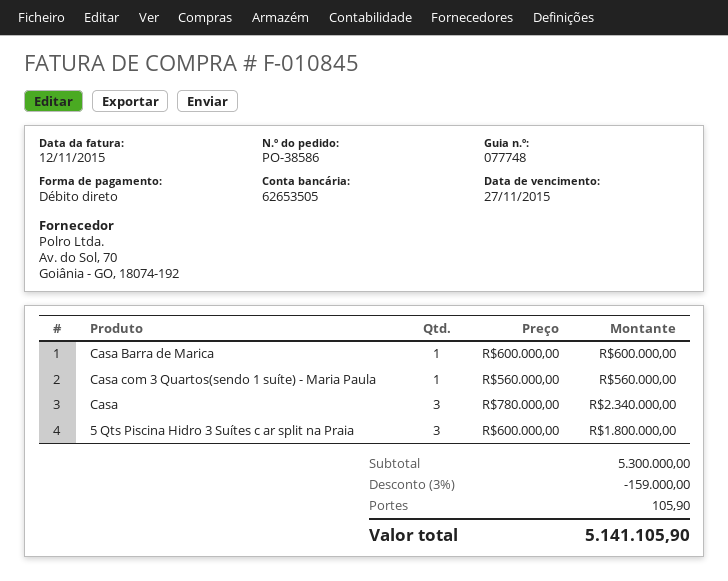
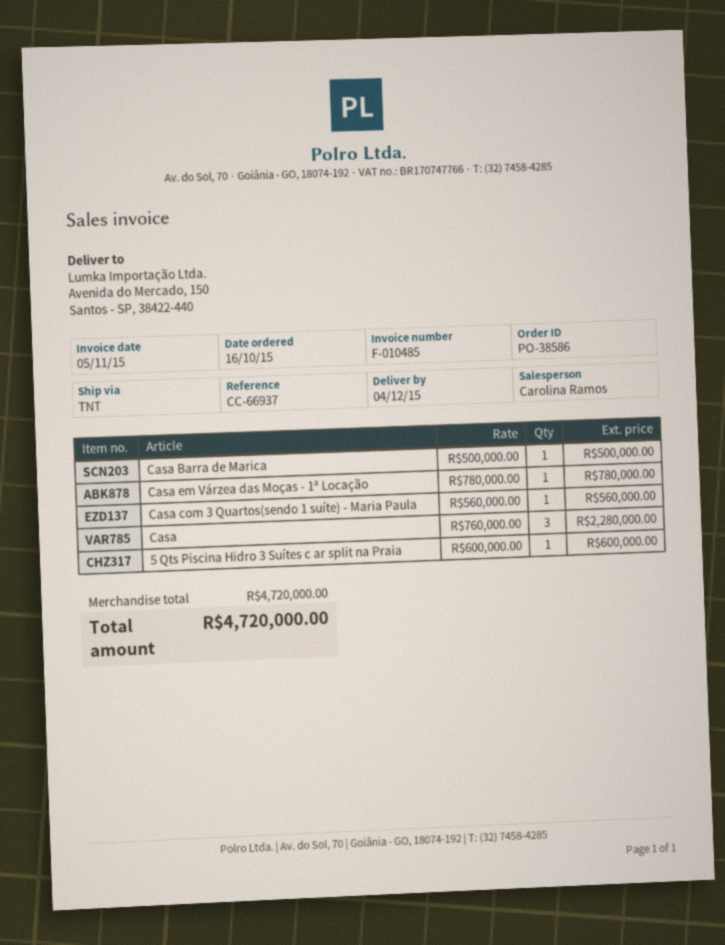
invoice number: F-010845 -> F-010485
invoice date: 2015-11-12 -> 2015-11-05
Casa Barra de Marica: 1 x 600000.00 = 600000.00 -> 1 x 500000.00 = 500000.00
Casa: 3 x 780000.00 = 2340000.00 -> 3 x 760000.00 = 2280000.00
5 Qts Piscina Hidro 3 Suítes c ar split na Praia: 3 x 600000.00 = 1800000.00 -> 1 x 600000.00 = 600000.00
Casa em Várzea das Moças - 1ª Locação: none -> 1 x 780000.00 = 780000.00
subtotal: 5300000.00 -> 4720000.00
discount: 3% = 159000.00 -> none
shipping: 105.90 -> none
total: 5141105.90 -> 4720000.00

